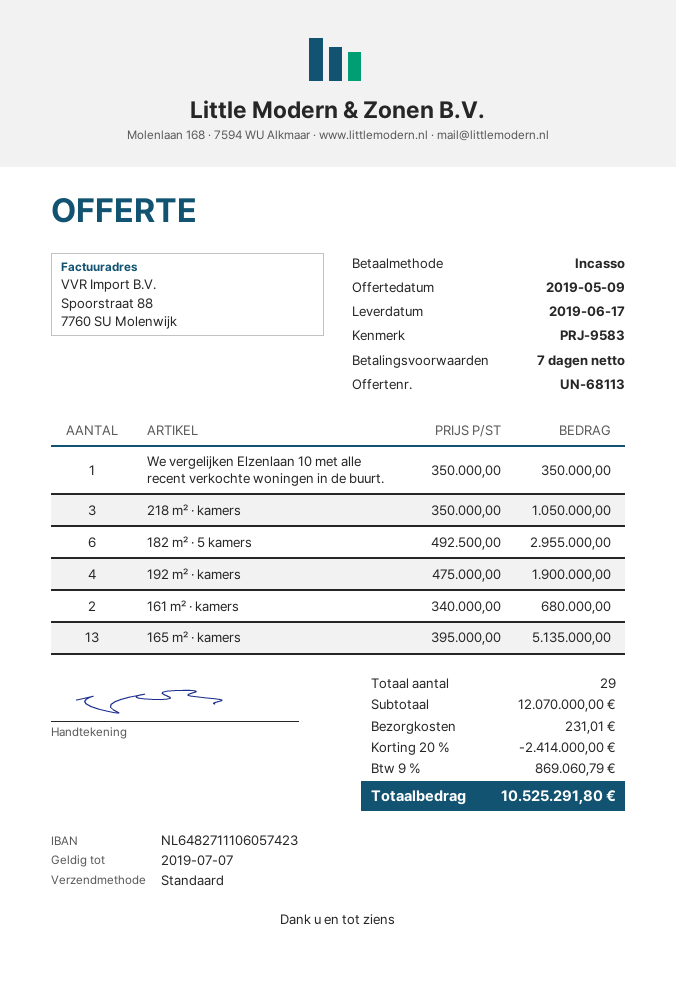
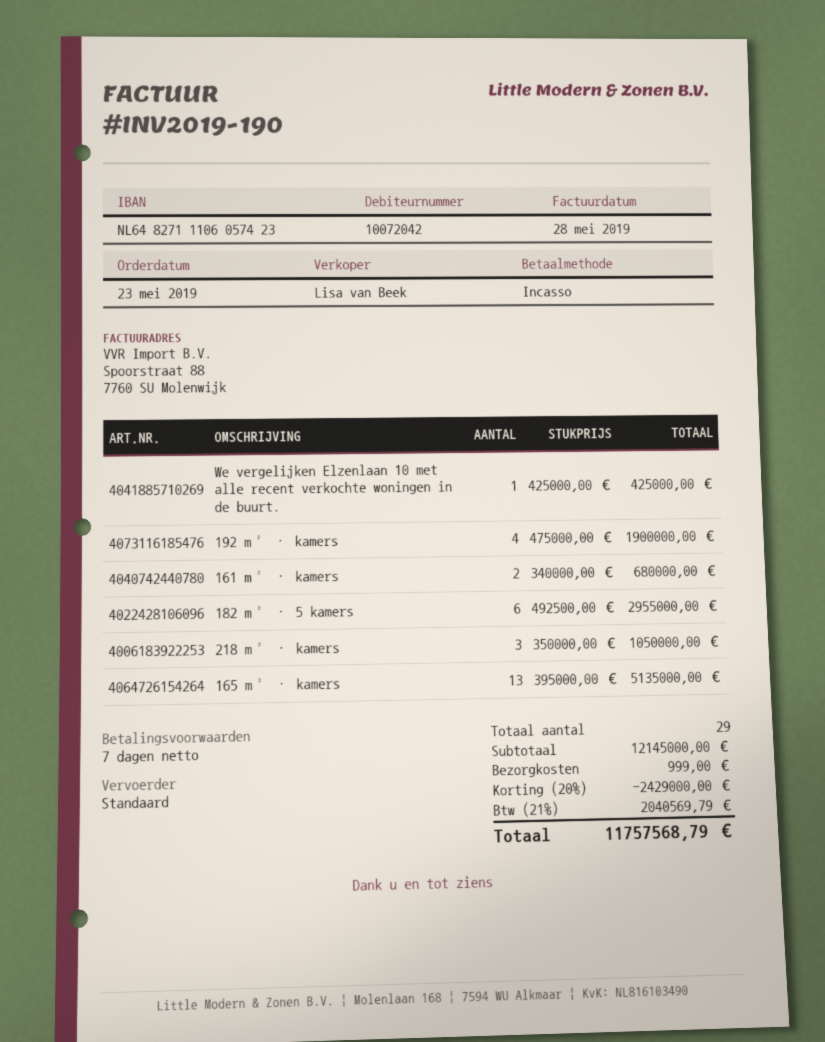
We vergelijken Elzenlaan 10 met alle recent verkochte woningen in de buurt.: 1 x 350000.00 = 350000.00 -> 1 x 425000.00 = 425000.00
subtotal: 12070000.00 -> 12145000.00
discount: 20% = 2414000.00 -> 20% = 2429000.00
shipping: 231.01 -> 999.00
tax: 9% = 869060.79 -> 21% = 2040569.79
total: 10525291.80 -> 11757568.79

